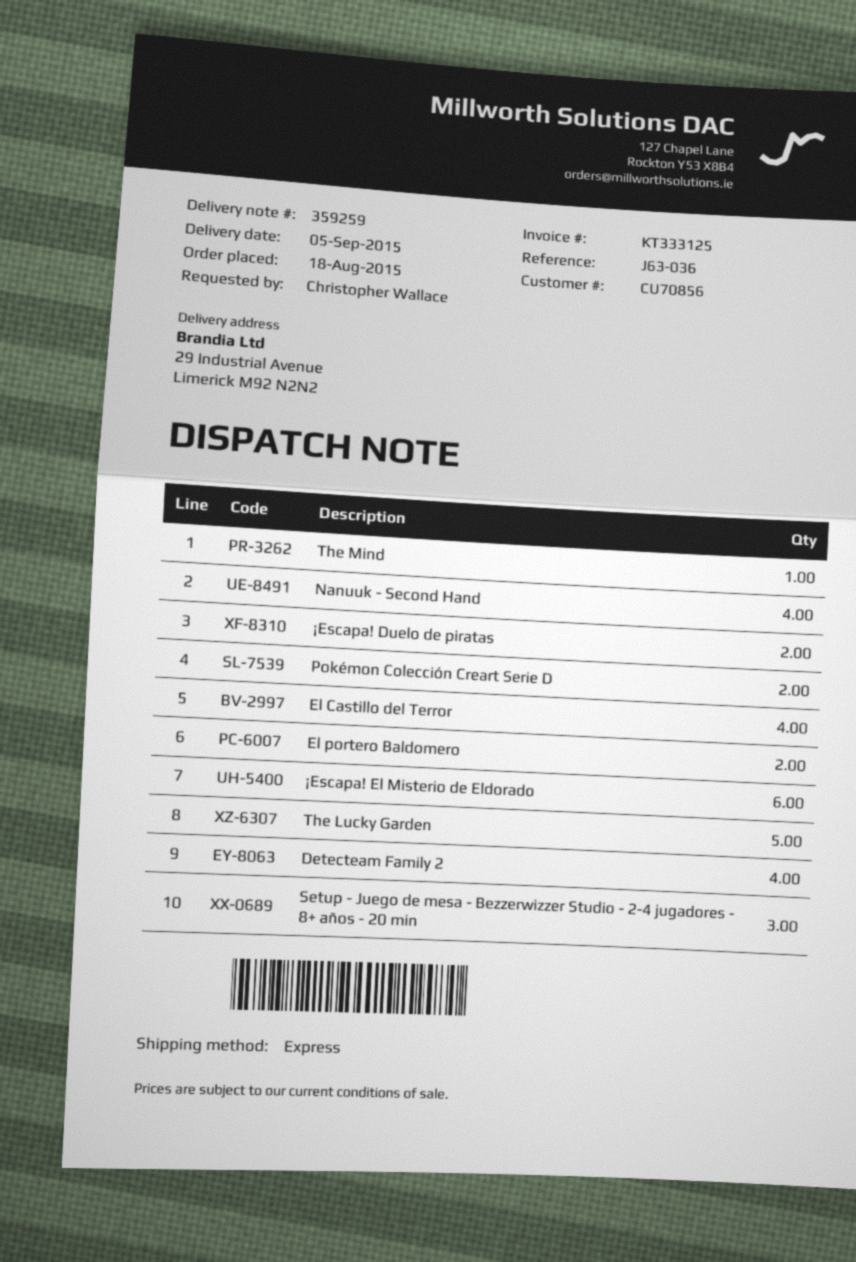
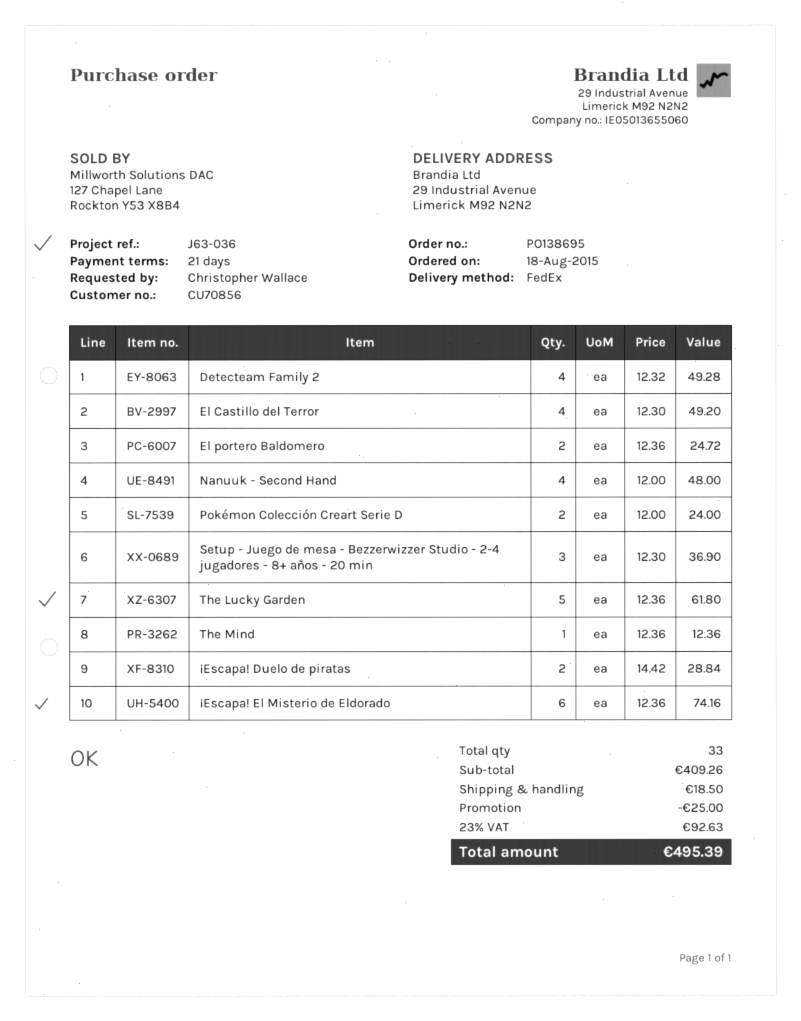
shipping method: express -> FedEx

